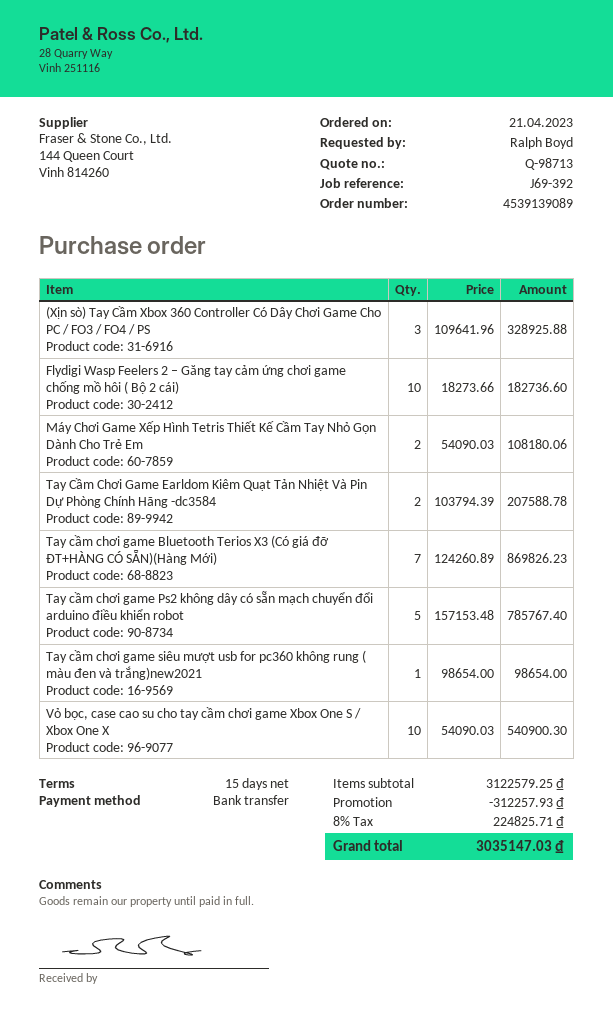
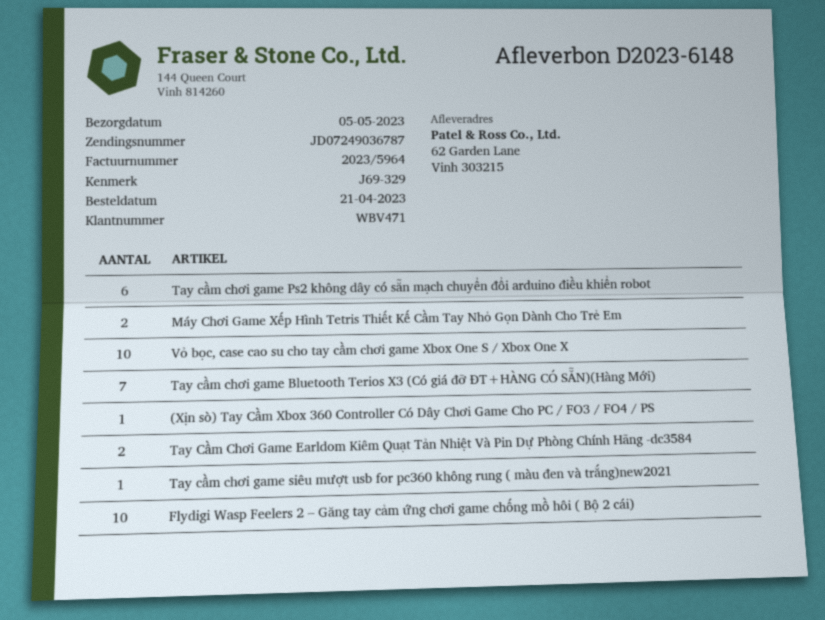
reference: J69-392 -> J69-329
(Xịn sò) Tay Cầm Xbox 360 Controller Có Dây Chơi Game Cho PC / FO3 / FO4 / PS: 3 -> 1
Tay cầm chơi game Ps2 không dây có sẵn mạch chuyển đổi arduino điều khiển robot: 5 -> 6

